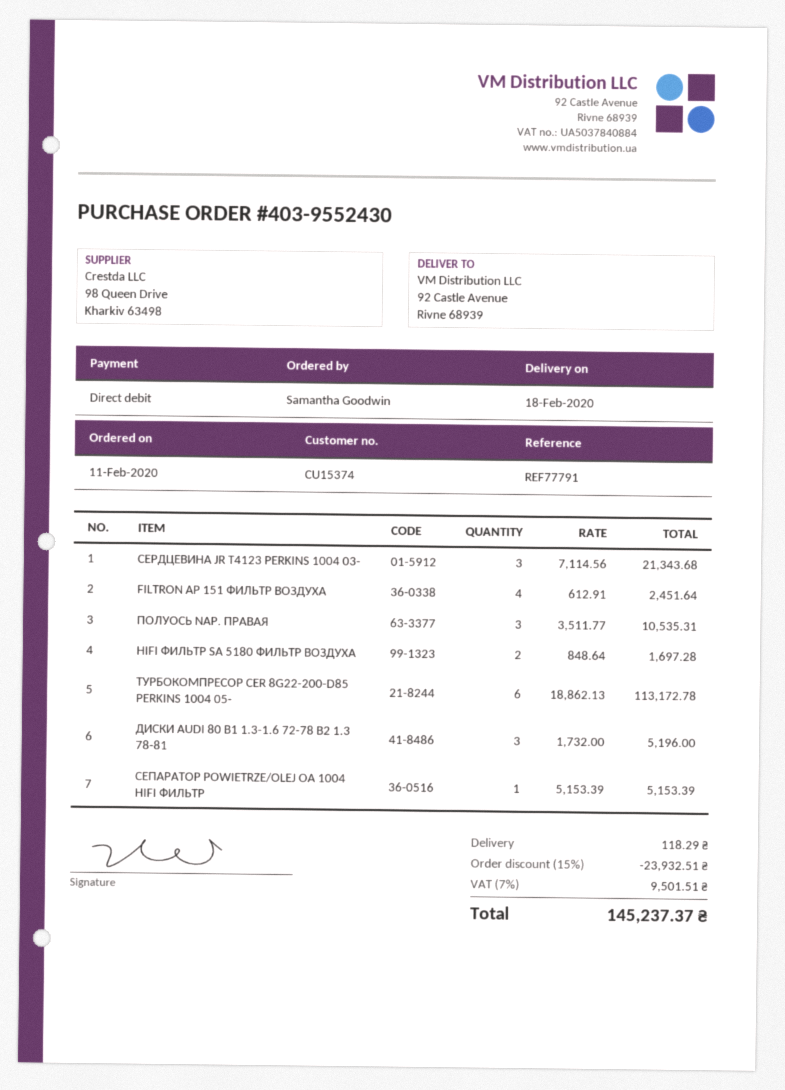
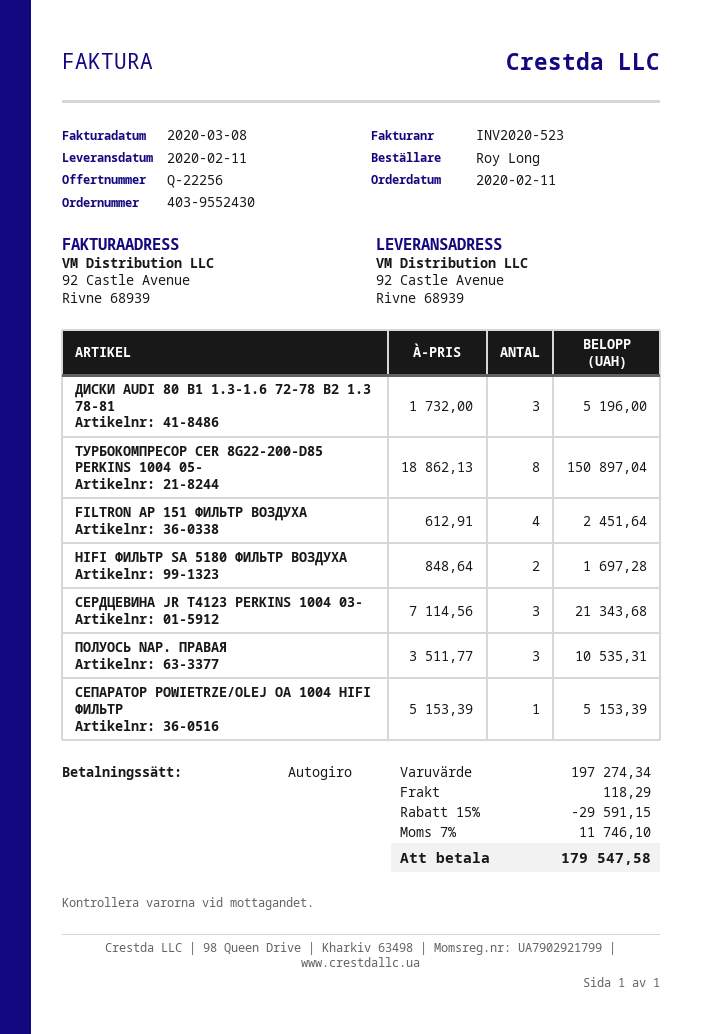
delivery date: 2020-02-18 -> 2020-02-11
ordered by: Samantha Goodwin -> Roy Long
ТУРБОКОМПРЕСОР CER 8G22-200-D85 PERKINS 1004 05-: 6 x 18862.13 = 113172.78 -> 8 x 18862.13 = 150897.04
discount: 15% = 23932.51 -> 15% = 29591.15
tax: 7% = 9501.51 -> 7% = 11746.10
total: 145237.37 -> 179547.58

